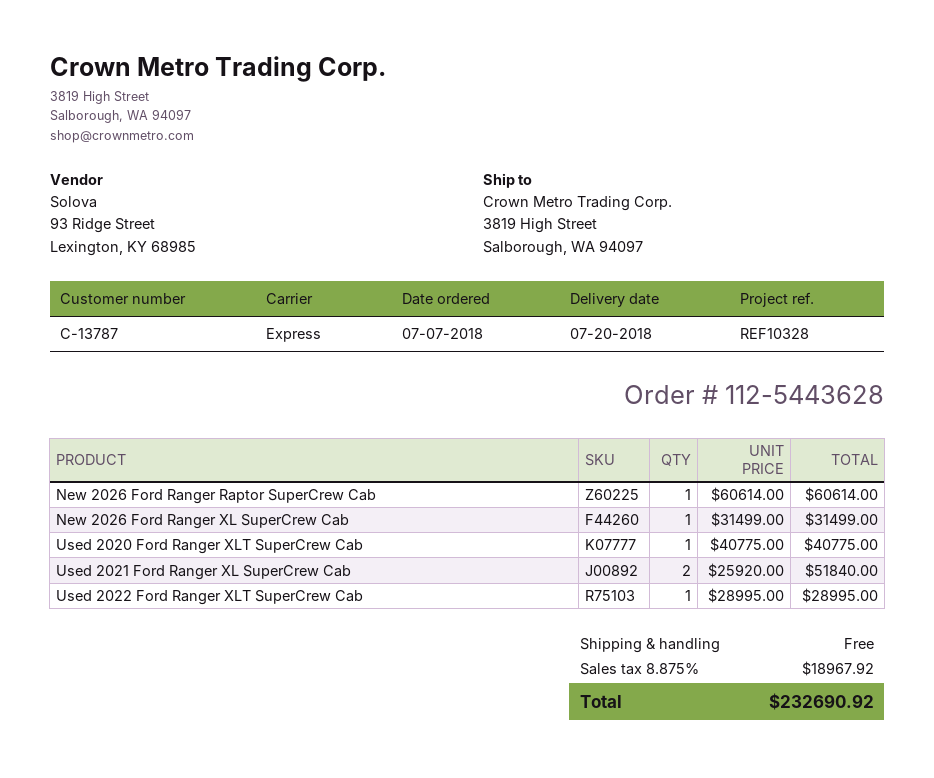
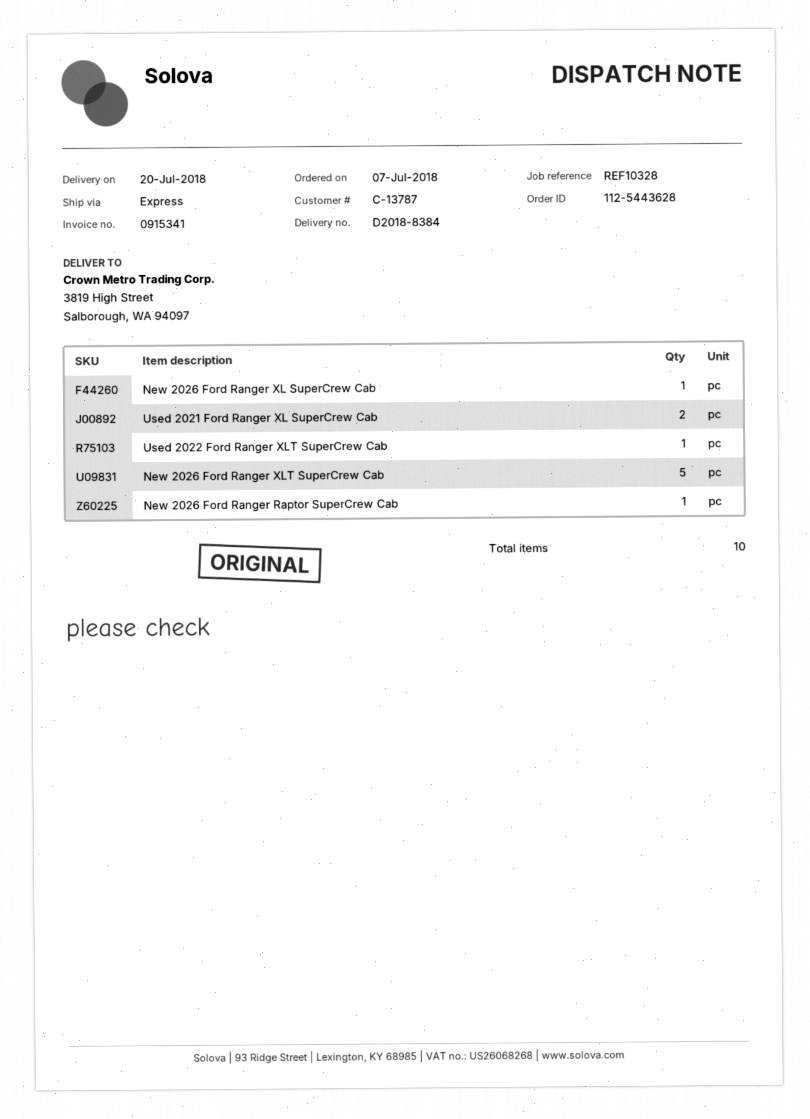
Used 2020 Ford Ranger XLT SuperCrew Cab: 1 -> none
New 2026 Ford Ranger XLT SuperCrew Cab: none -> 5

